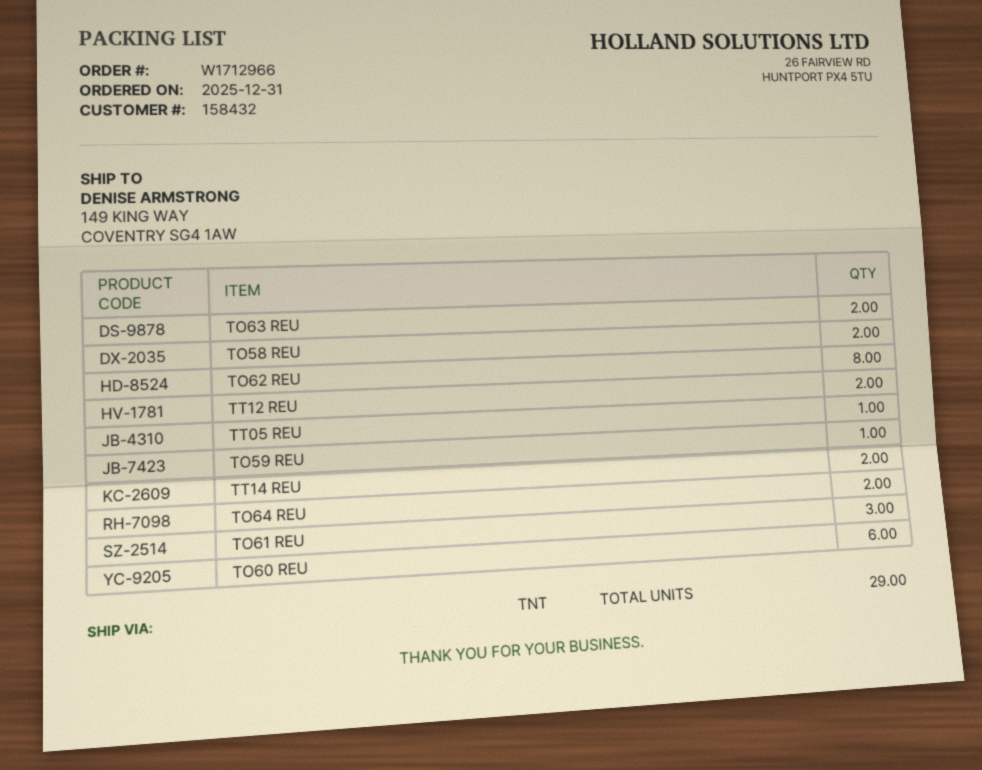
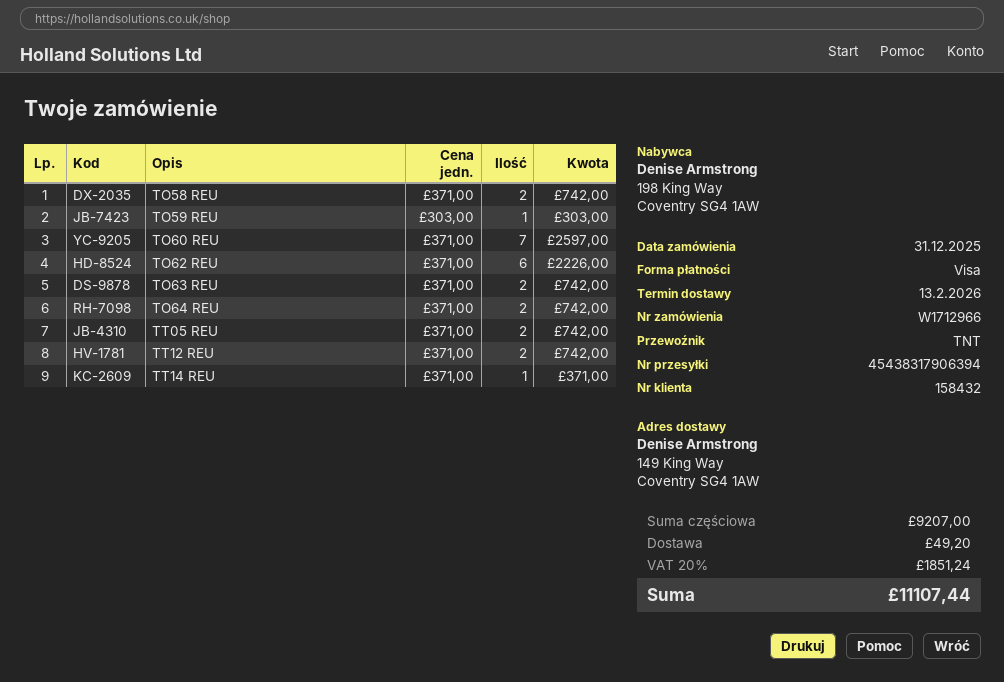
TO62 REU: 8 -> 6
TT05 REU: 1 -> 2
TT14 REU: 2 -> 1
TO61 REU: 3 -> none
TO60 REU: 6 -> 7

